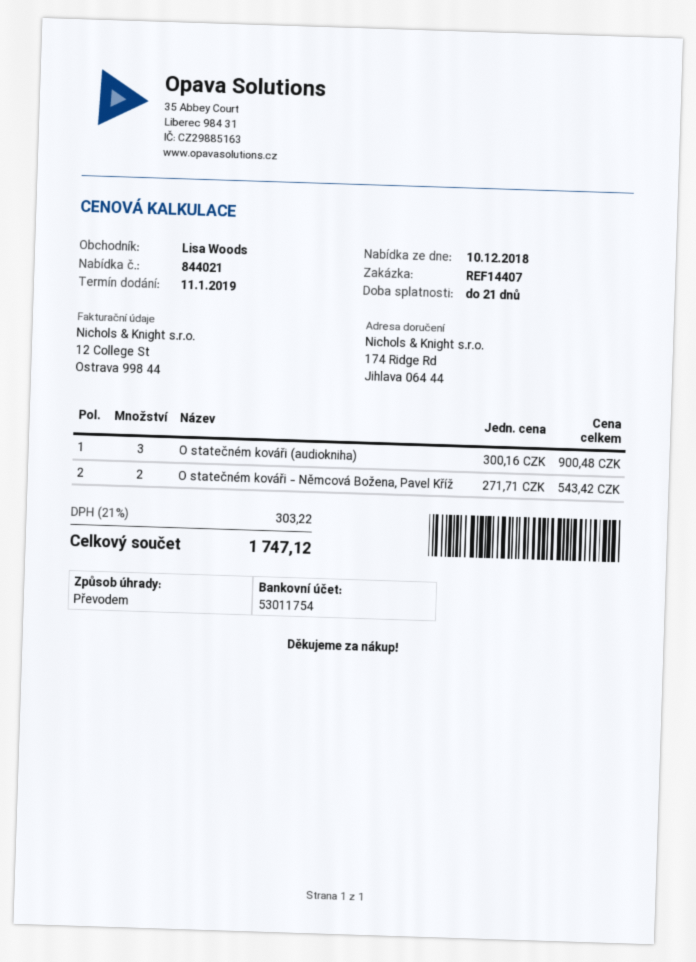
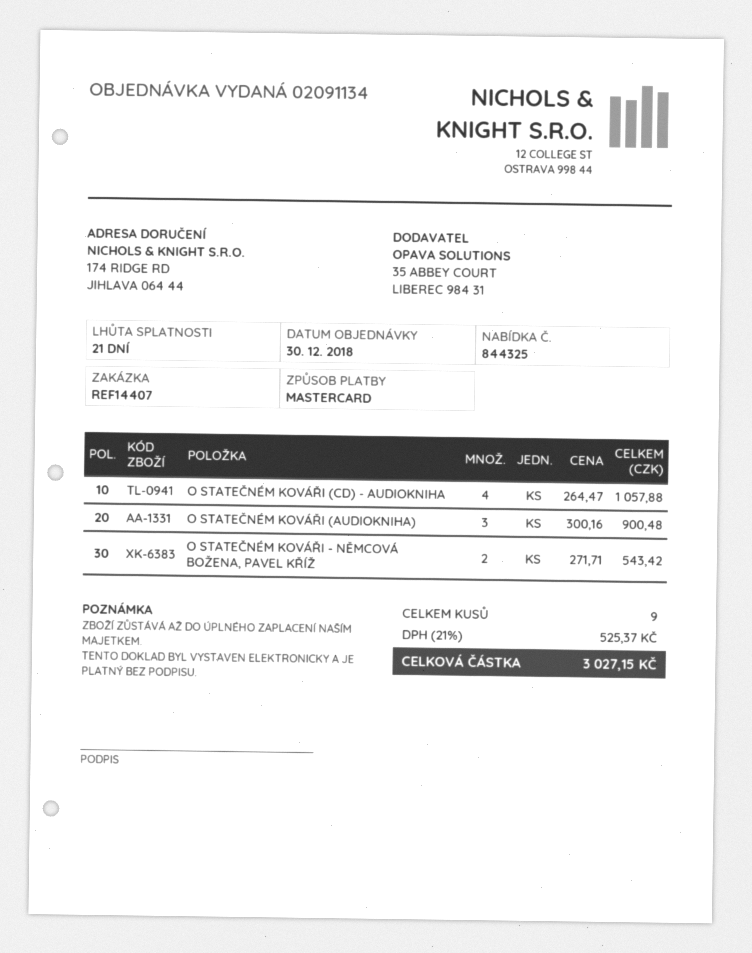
quote number: 844021 -> 844325
payment method: bank transfer -> Mastercard
O STATEČNÉM KOVÁŘI (CD) - AUDIOKNIHA: none -> 4 x 264.47 = 1057.88
tax: 21% = 303.22 -> 21% = 525.37
total: 1747.12 -> 3027.15

